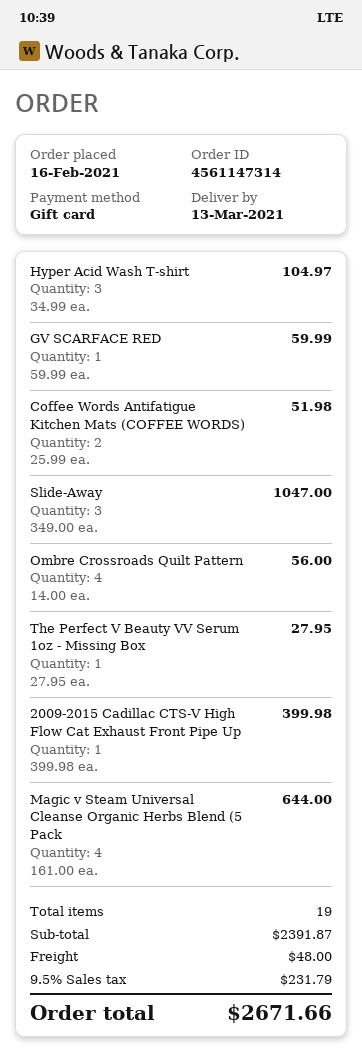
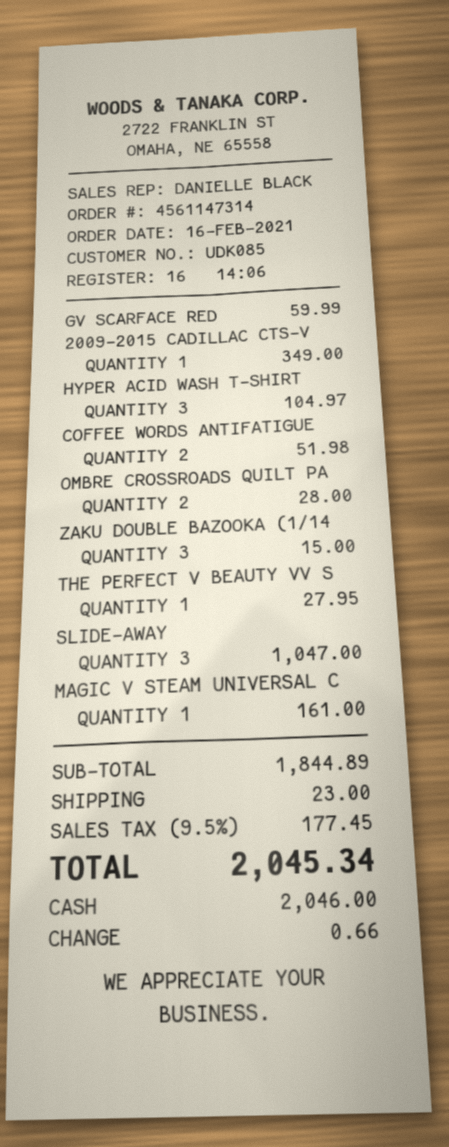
payment method: gift card -> cash
Ombre Crossroads Quilt Pattern: 4 for 56.00 -> 2 for 28.00
2009-2015 Cadillac CTS-V High Flow Cat Exhaust Front Pipe Up: 1 for 399.98 -> 1 for 349.00
Magic v Steam Universal Cleanse Organic Herbs Blend (5 Pack: 4 for 644.00 -> 1 for 161.00
ZAKU DOUBLE BAZOOKA (1/14: none -> 3 for 15.00
subtotal: 2391.87 -> 1844.89
shipping: 48.00 -> 23.00
tax: 9.5% = 231.79 -> 9.5% = 177.45
total: 2671.66 -> 2045.34

